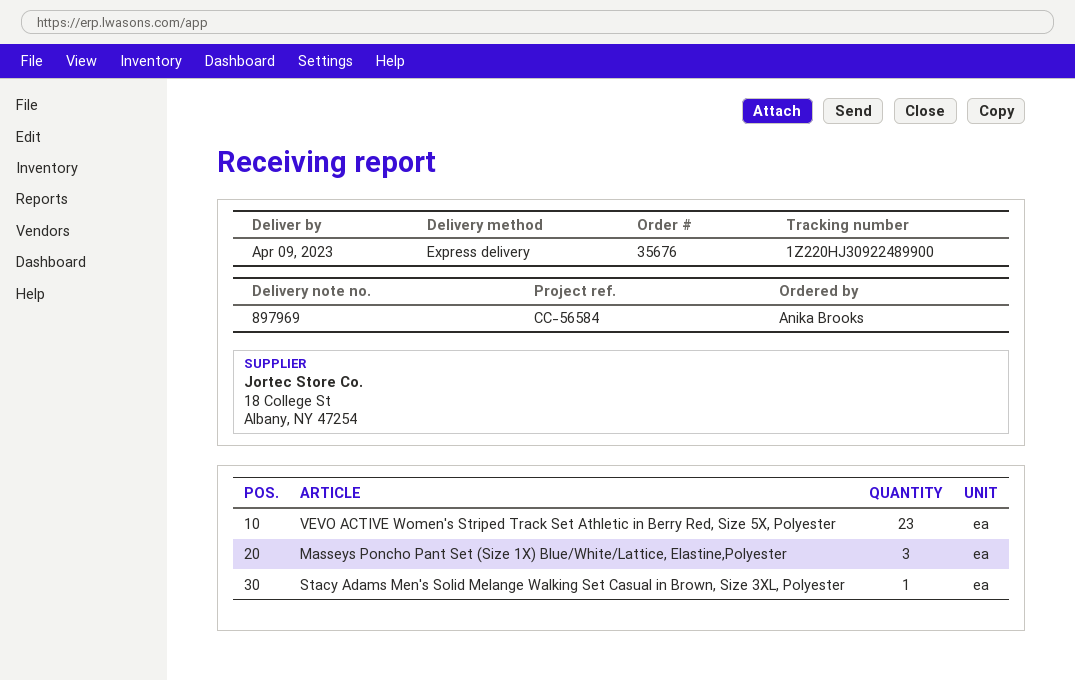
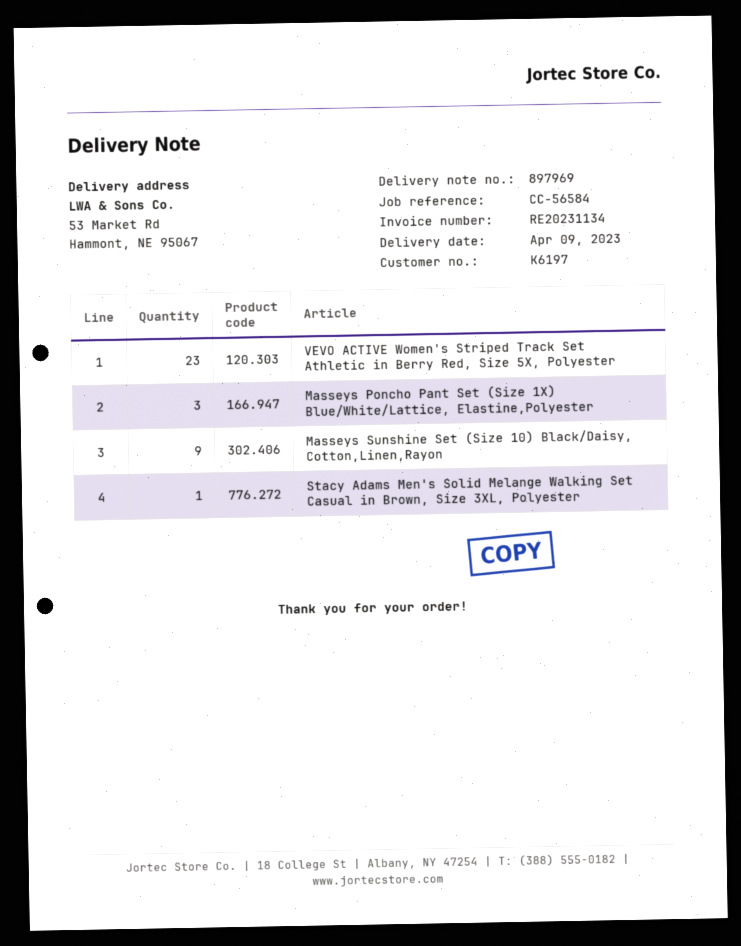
Masseys Sunshine Set (Size 10) Black/Daisy, Cotton,Linen,Rayon: none -> 9

